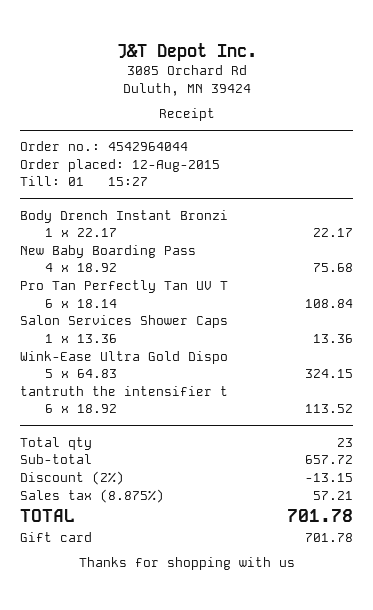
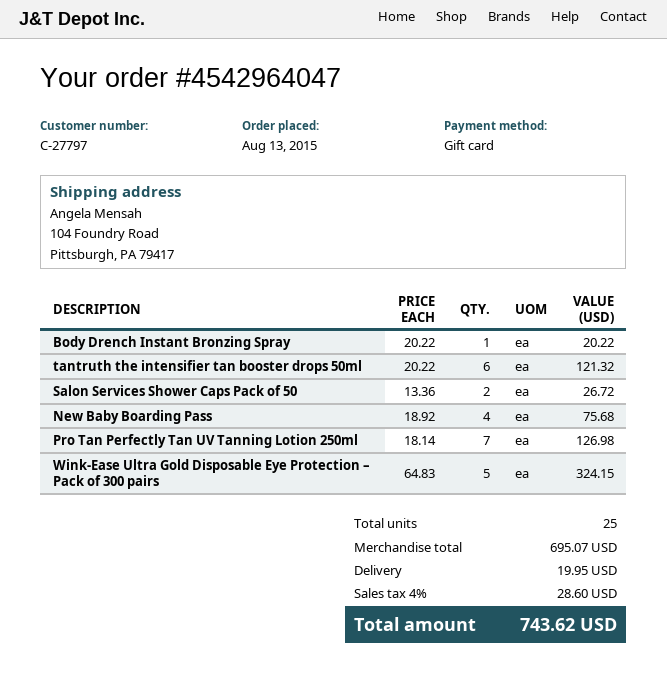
order number: 4542964044 -> 4542964047
order date: 2015-08-12 -> 2015-08-13
Body Drench Instant Bronzi: 1 x 22.17 = 22.17 -> 1 x 20.22 = 20.22
Pro Tan Perfectly Tan UV T: 6 x 18.14 = 108.84 -> 7 x 18.14 = 126.98
Salon Services Shower Caps: 1 x 13.36 = 13.36 -> 2 x 13.36 = 26.72
tantruth the intensifier t: 6 x 18.92 = 113.52 -> 6 x 20.22 = 121.32
total quantity: 23 -> 25
subtotal: 657.72 -> 695.07
discount: 2% = 13.15 -> none
shipping: none -> 19.95
tax: 8.875% = 57.21 -> 4% = 28.60
total: 701.78 -> 743.62

